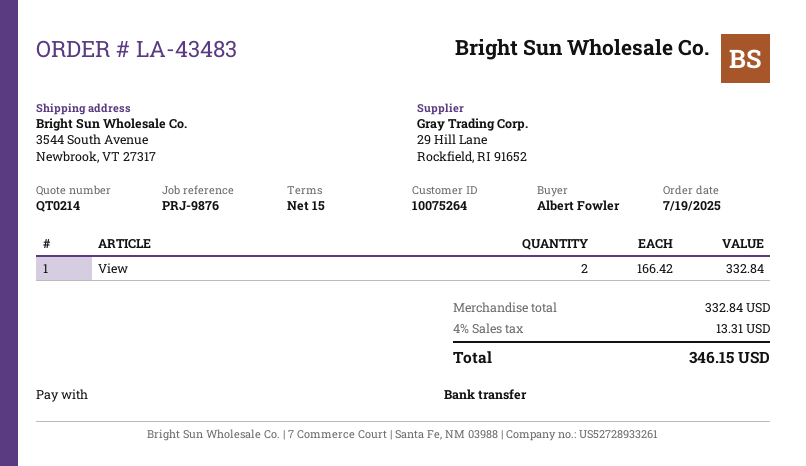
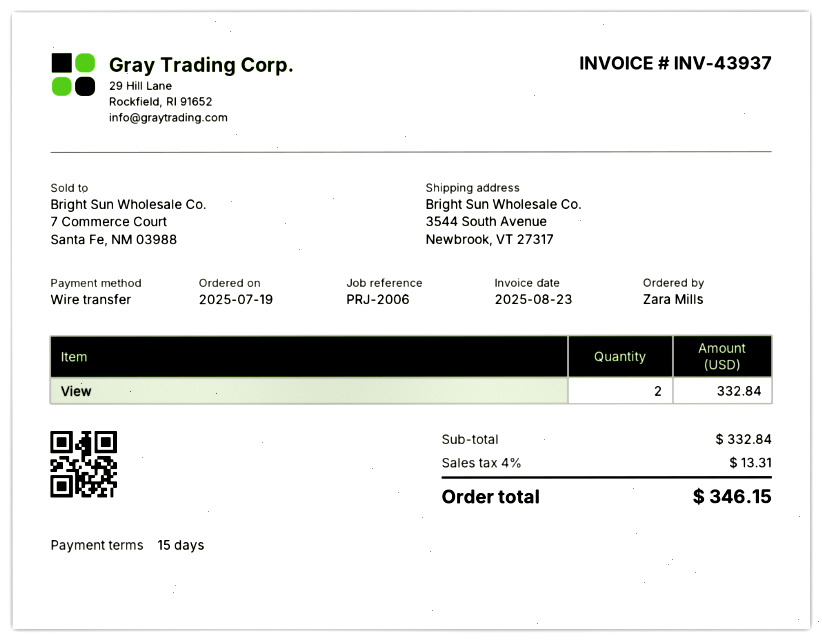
reference: PRJ-9876 -> PRJ-2006
ordered by: Albert Fowler -> Zara Mills

